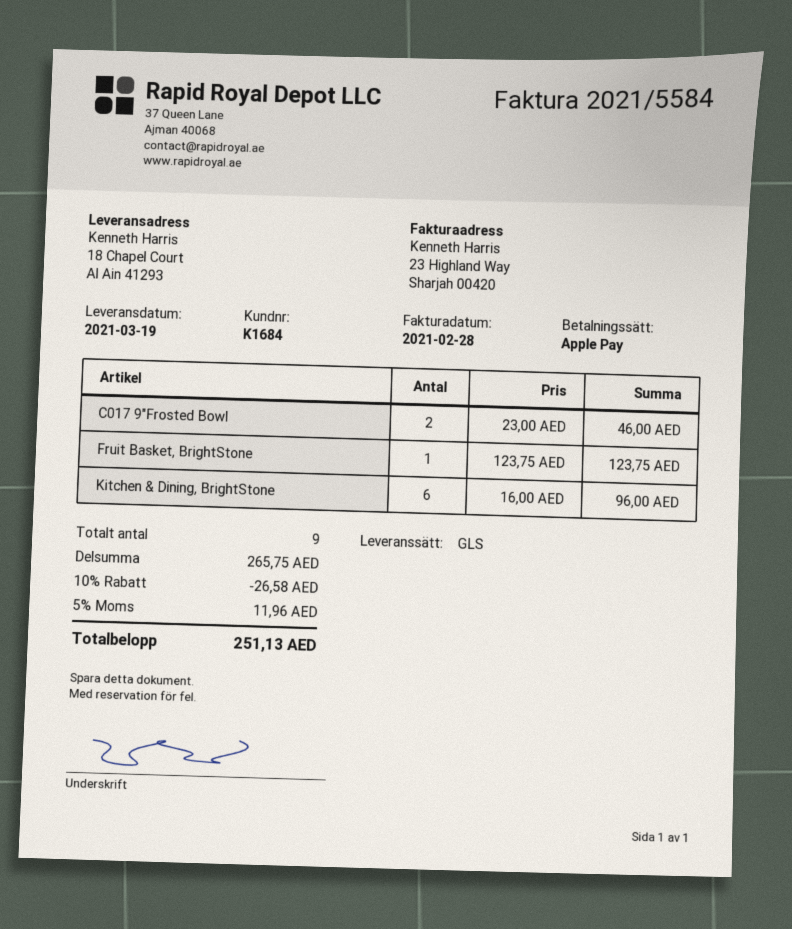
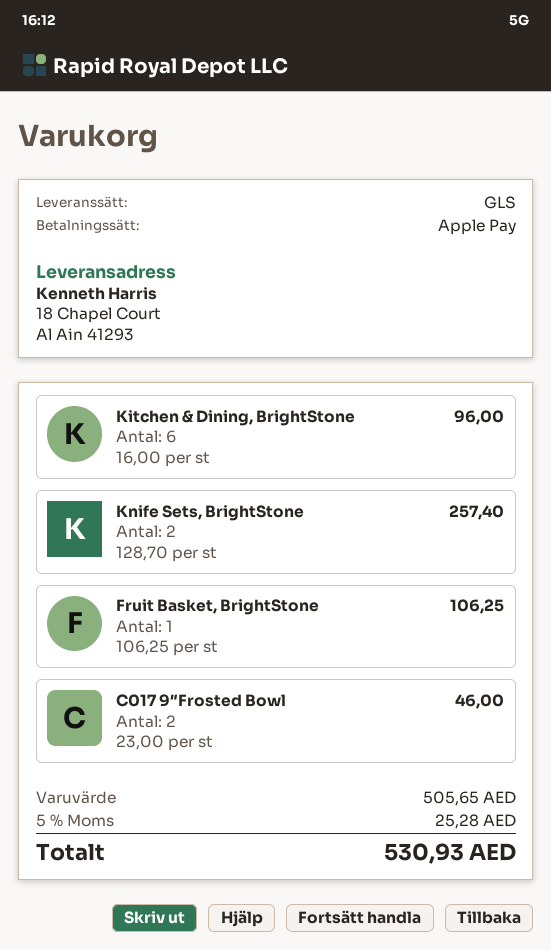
Fruit Basket, BrightStone: 1 x 123.75 = 123.75 -> 1 x 106.25 = 106.25
Knife Sets, BrightStone: none -> 2 x 128.70 = 257.40
subtotal: 265.75 -> 505.65
discount: 10% = 26.58 -> none
tax: 5% = 11.96 -> 5% = 25.28
total: 251.13 -> 530.93

